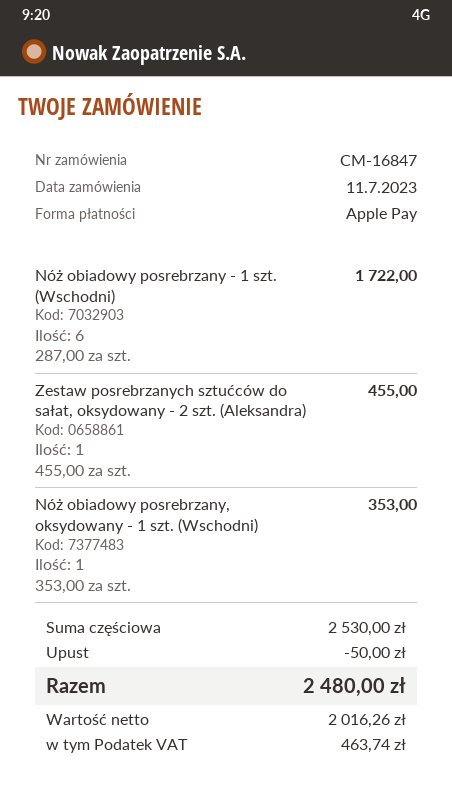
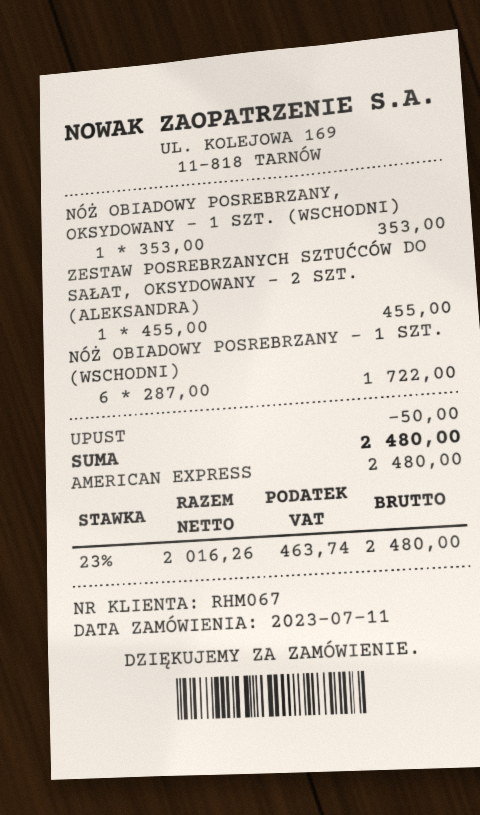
payment method: Apple Pay -> American Express

